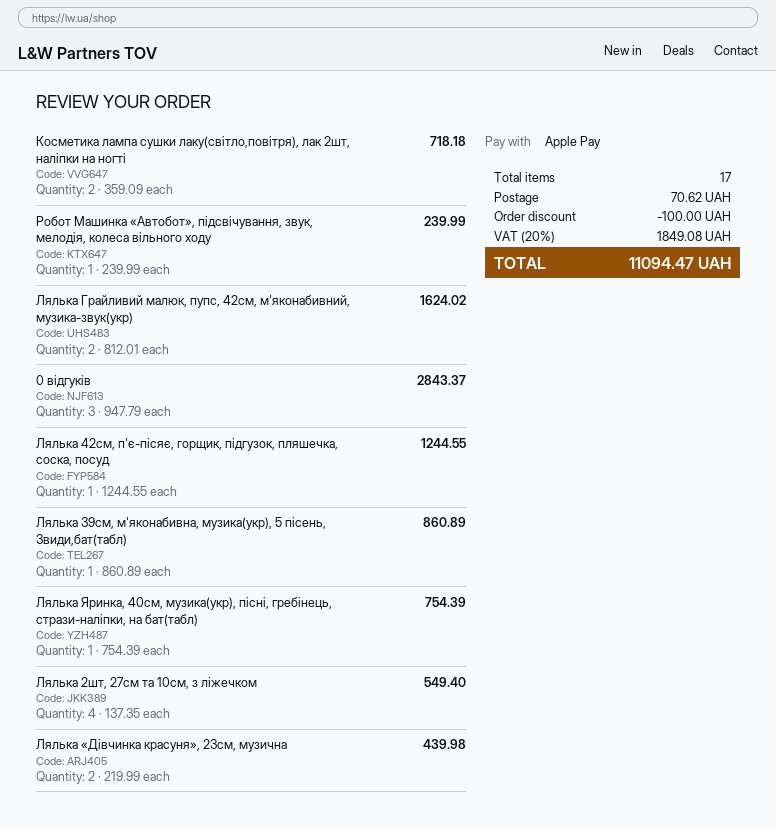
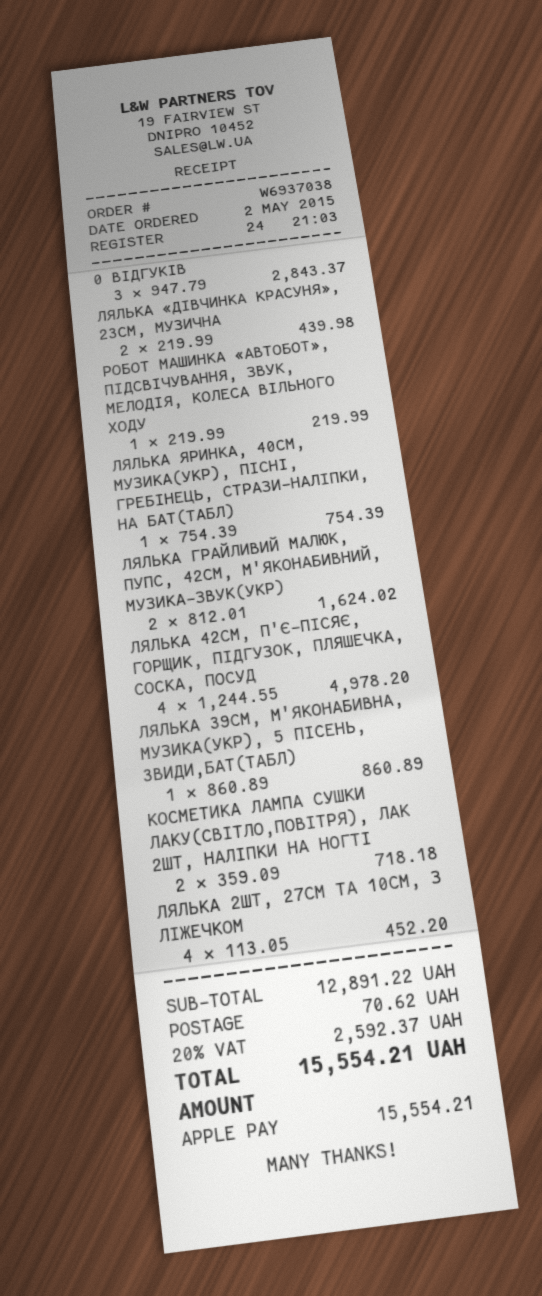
Робот Машинка «Автобот», підсвічування, звук, мелодія, колеса вільного ходу: 1 x 239.99 = 239.99 -> 1 x 219.99 = 219.99
Лялька 42см, п'є-пісяє, горщик, підгузок, пляшечка, соска, посуд: 1 x 1244.55 = 1244.55 -> 4 x 1244.55 = 4978.20
Лялька 2шт, 27см та 10см, з ліжечком: 4 x 137.35 = 549.40 -> 4 x 113.05 = 452.20
discount: 100.00 -> none
tax: 20% = 1849.08 -> 20% = 2592.37
total: 11094.47 -> 15554.21

